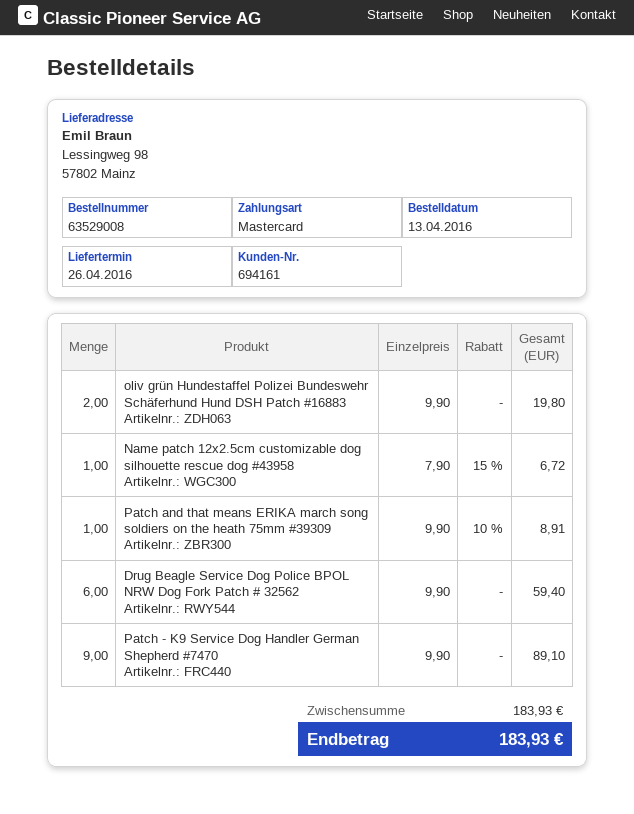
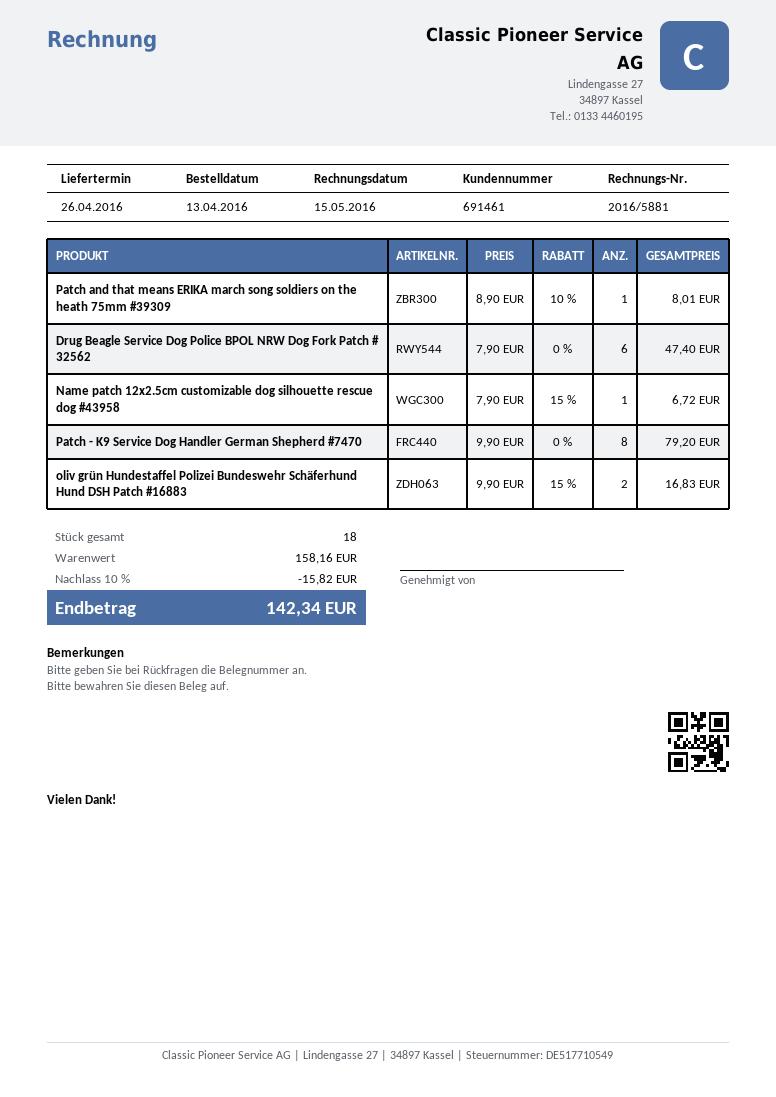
customer number: 694161 -> 691461
oliv grün Hundestaffel Polizei Bundeswehr Schäferhund Hund DSH Patch #16883: 2 x 9.90 = 19.80 -> 2 x 9.90 - 15% = 16.83
Patch and that means ERIKA march song soldiers on the heath 75mm #39309: 1 x 9.90 - 10% = 8.91 -> 1 x 8.90 - 10% = 8.01
Drug Beagle Service Dog Police BPOL NRW Dog Fork Patch # 32562: 6 x 9.90 = 59.40 -> 6 x 7.90 = 47.40
Patch - K9 Service Dog Handler German Shepherd #7470: 9 x 9.90 = 89.10 -> 8 x 9.90 = 79.20
subtotal: 183.93 -> 158.16
discount: none -> 10% = 15.82
total: 183.93 -> 142.34

